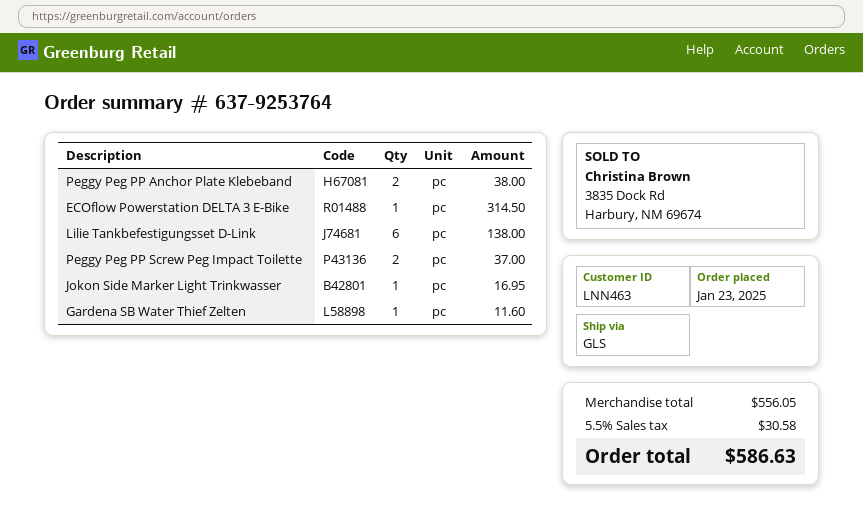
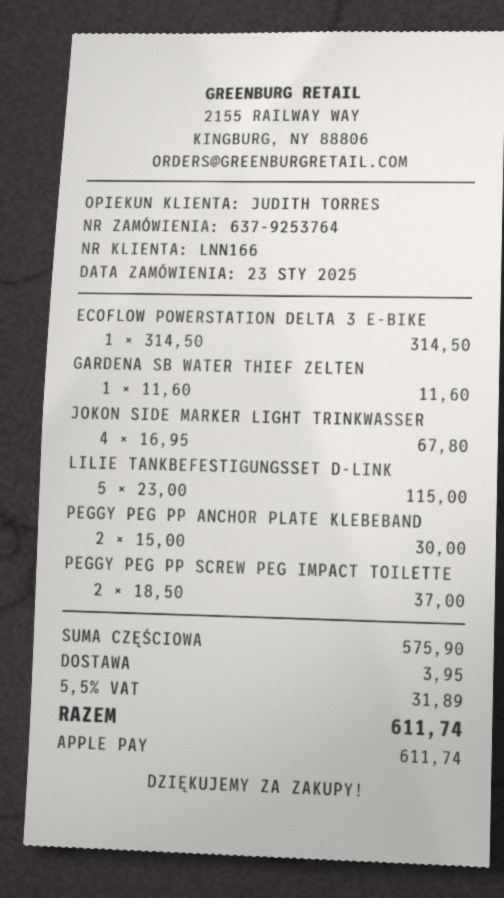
customer number: LNN463 -> LNN166
Peggy Peg PP Anchor Plate Klebeband: 2 for 38.00 -> 2 for 30.00
Lilie Tankbefestigungsset D-Link: 6 for 138.00 -> 5 for 115.00
Jokon Side Marker Light Trinkwasser: 1 for 16.95 -> 4 for 67.80
subtotal: 556.05 -> 575.90
shipping: none -> 3.95
tax: 5.5% = 30.58 -> 5.5% = 31.89
total: 586.63 -> 611.74

